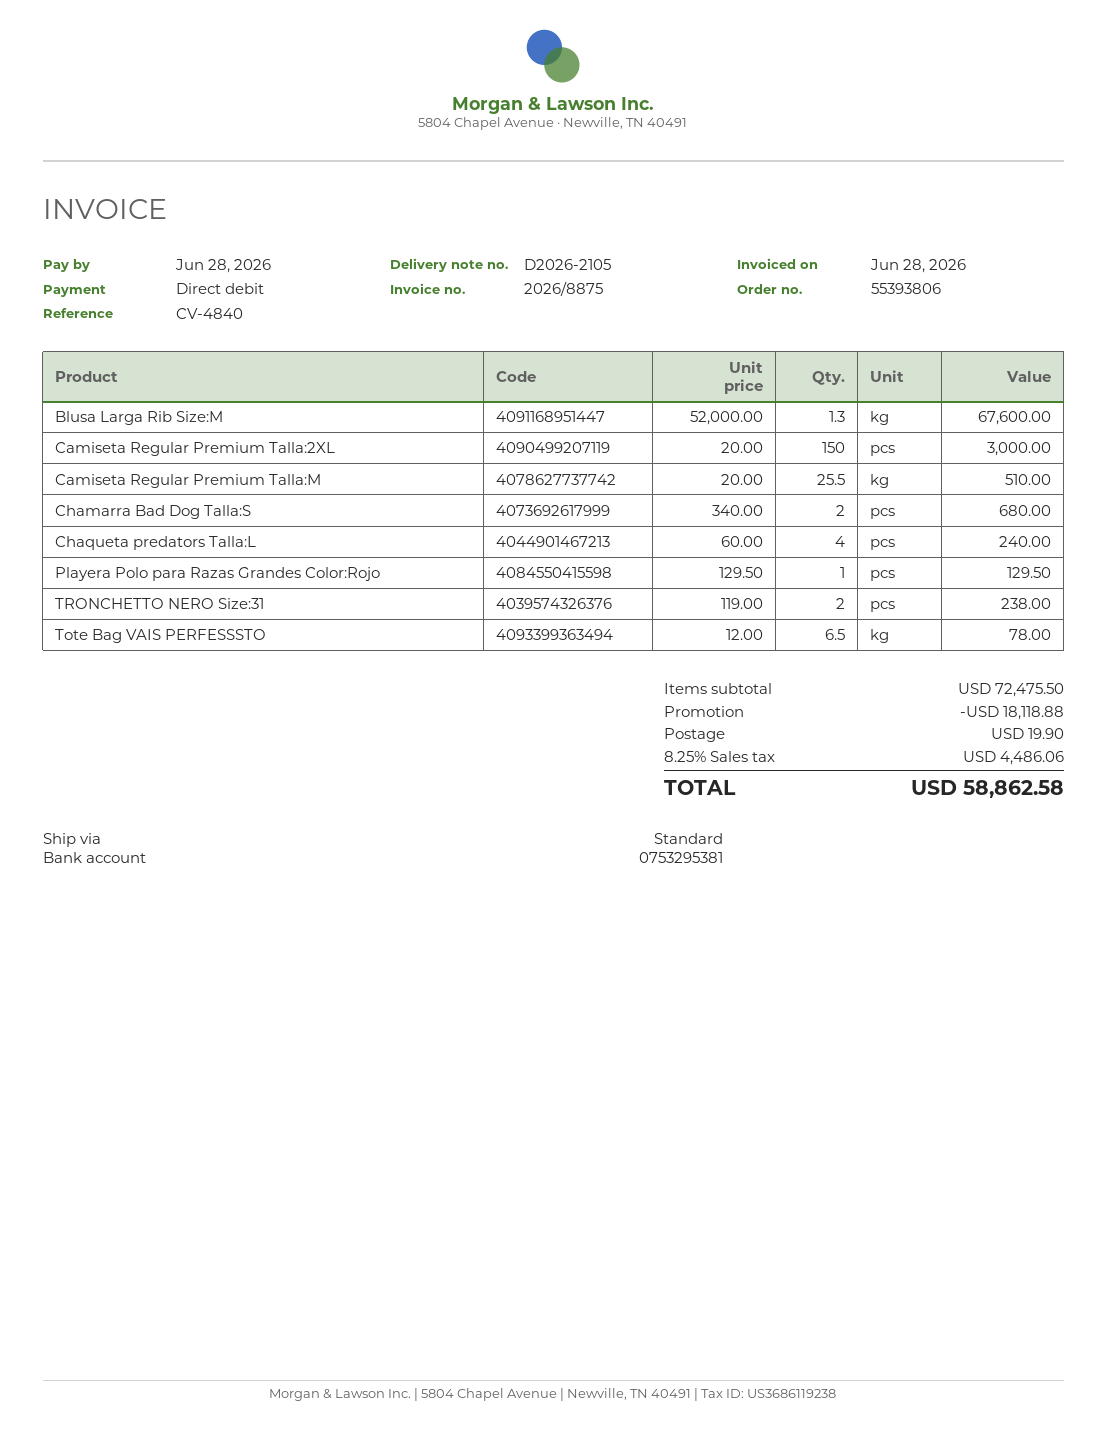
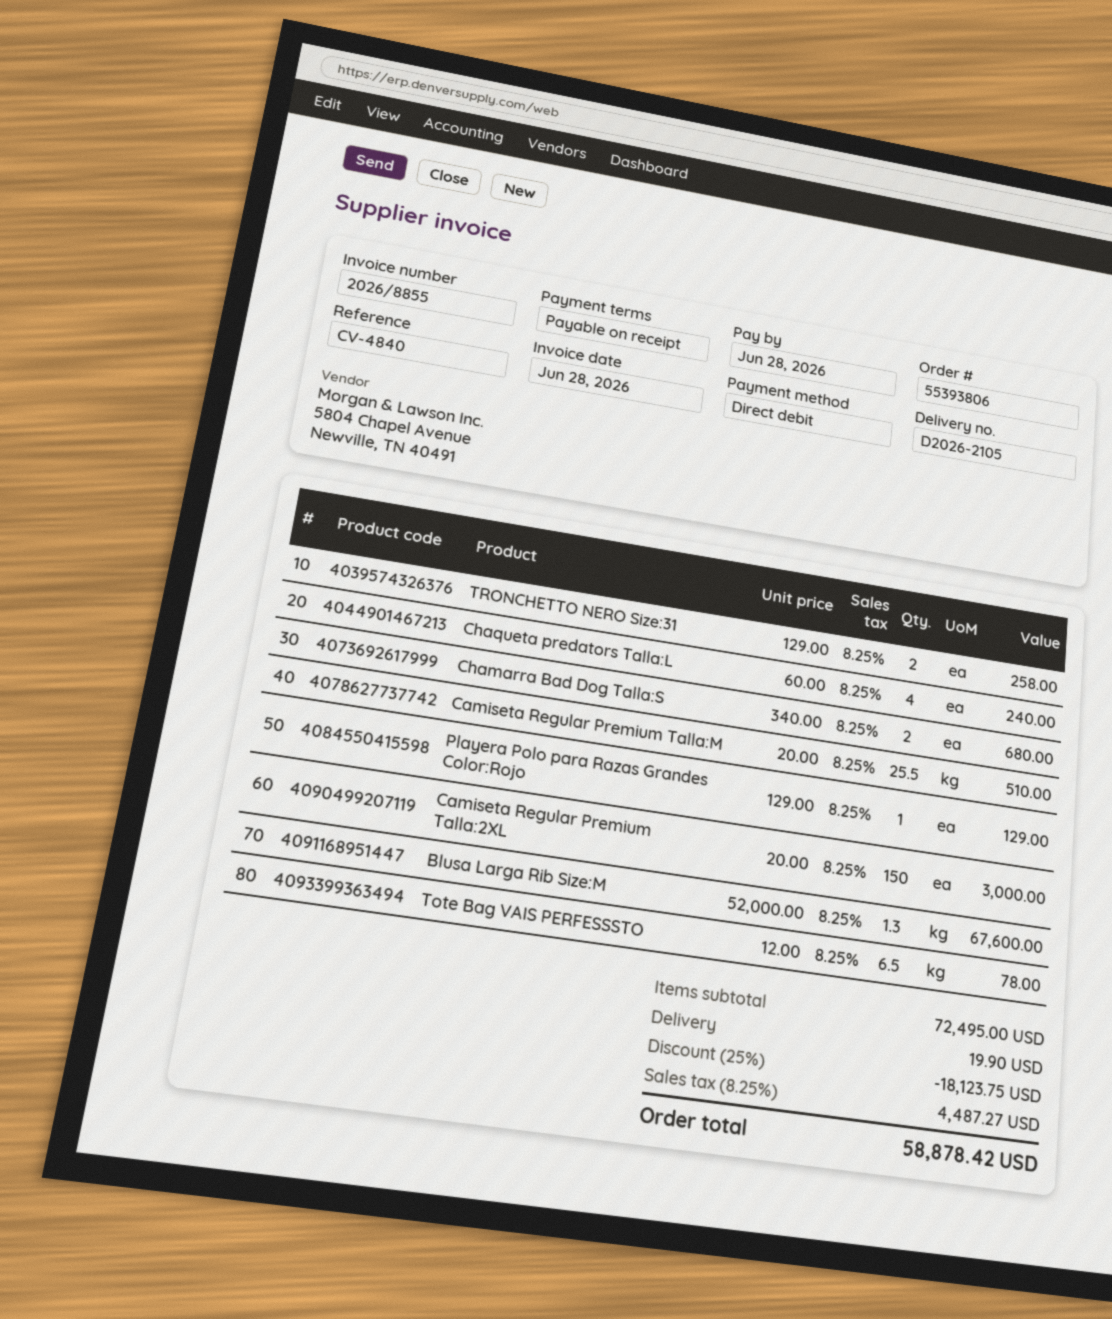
invoice number: 2026/8875 -> 2026/8855
Playera Polo para Razas Grandes Color:Rojo: 1 x 129.50 = 129.50 -> 1 x 129.00 = 129.00
TRONCHETTO NERO Size:31: 2 x 119.00 = 238.00 -> 2 x 129.00 = 258.00
subtotal: 72475.50 -> 72495.00
discount: 18118.88 -> 18123.75
tax: 8.25% = 4486.06 -> 8.25% = 4487.27
total: 58862.58 -> 58878.42

